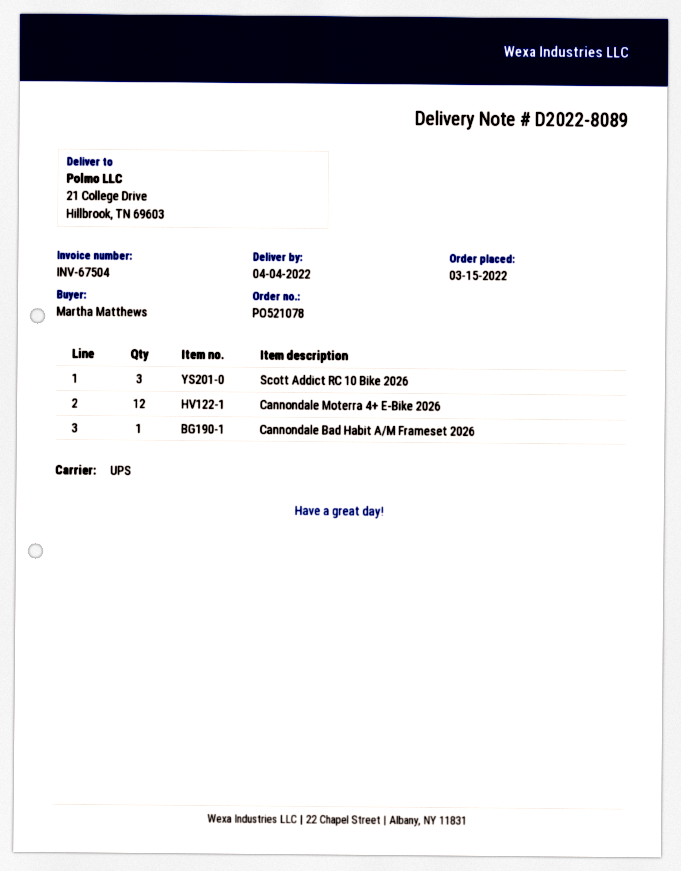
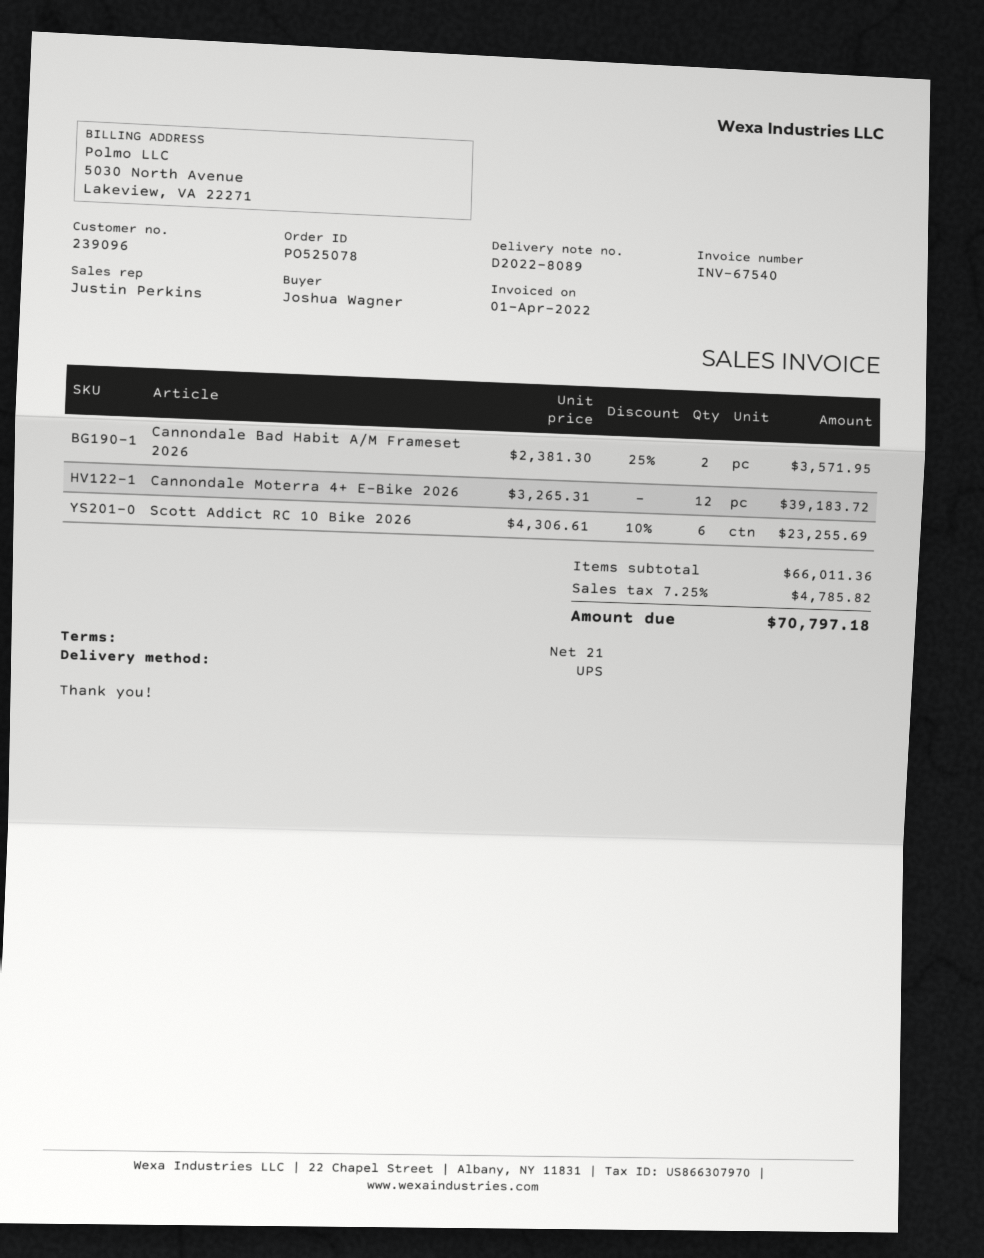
order number: PO521078 -> PO525078
invoice number: INV-67504 -> INV-67540
ordered by: Martha Matthews -> Joshua Wagner
Scott Addict RC 10 Bike 2026: 3 -> 6
Cannondale Bad Habit A/M Frameset 2026: 1 -> 2

